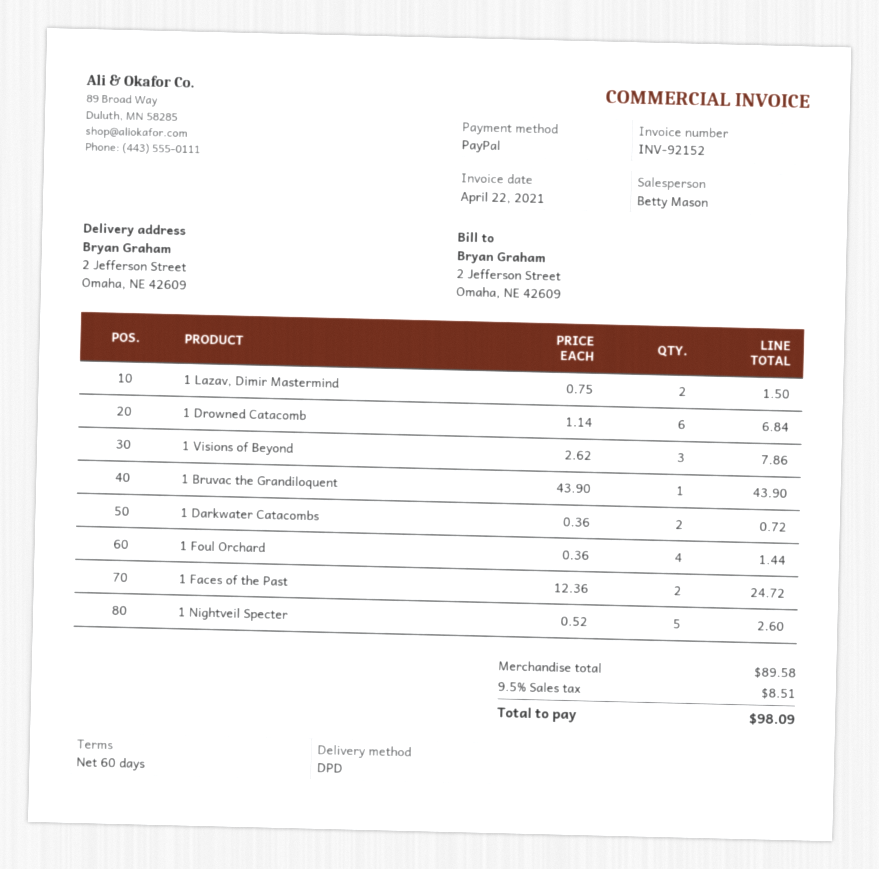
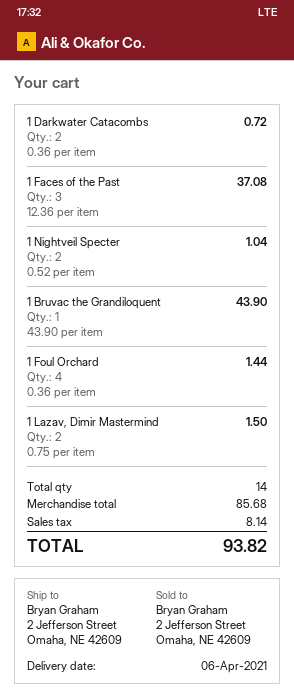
1 Drowned Catacomb: 6 x 1.14 = 6.84 -> none
1 Visions of Beyond: 3 x 2.62 = 7.86 -> none
1 Faces of the Past: 2 x 12.36 = 24.72 -> 3 x 12.36 = 37.08
1 Nightveil Specter: 5 x 0.52 = 2.60 -> 2 x 0.52 = 1.04
subtotal: 89.58 -> 85.68
tax: 8.51 -> 8.14
total: 98.09 -> 93.82

